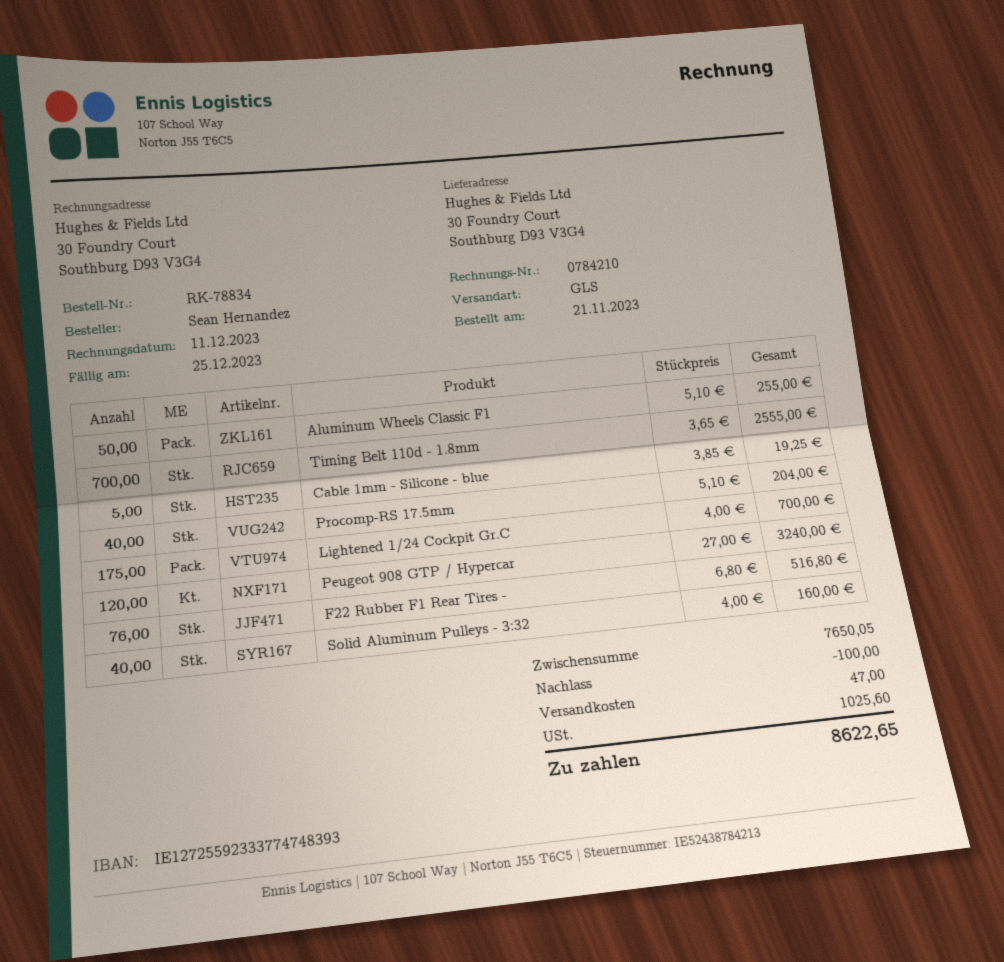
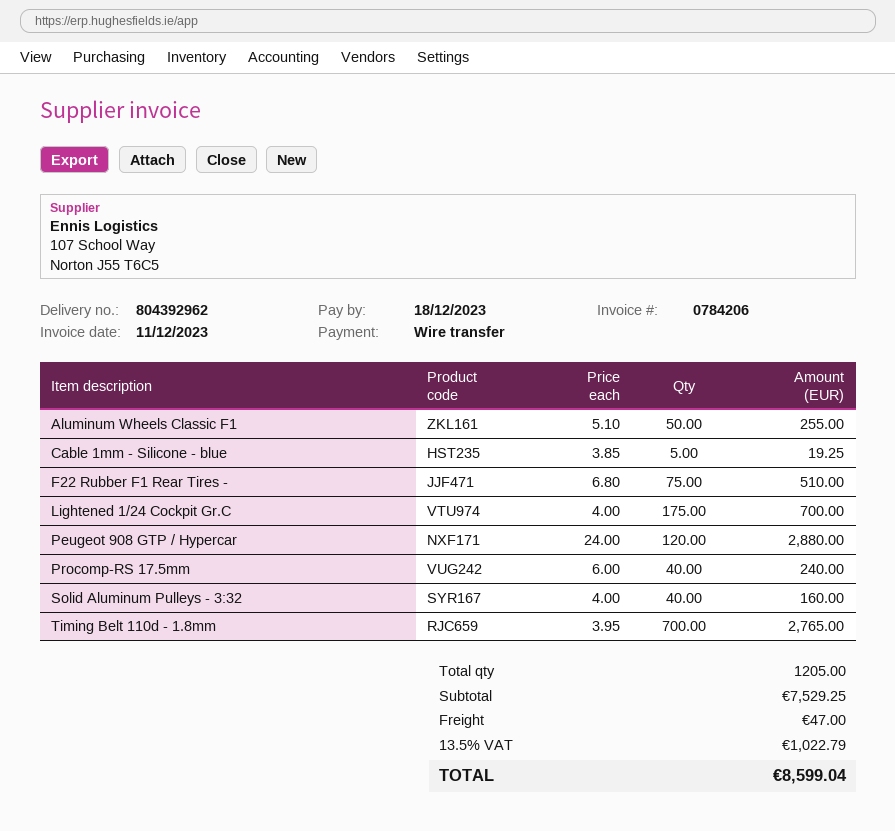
invoice number: 0784210 -> 0784206
due date: 2023-12-25 -> 2023-12-18
Timing Belt 110d - 1.8mm: 700 x 3.65 = 2555.00 -> 700 x 3.95 = 2765.00
Procomp-RS 17.5mm: 40 x 5.10 = 204.00 -> 40 x 6.00 = 240.00
Peugeot 908 GTP / Hypercar: 120 x 27.00 = 3240.00 -> 120 x 24.00 = 2880.00
F22 Rubber F1 Rear Tires -: 76 x 6.80 = 516.80 -> 75 x 6.80 = 510.00
subtotal: 7650.05 -> 7529.25
discount: 100.00 -> none
tax: 1025.60 -> 1022.79
total: 8622.65 -> 8599.04

